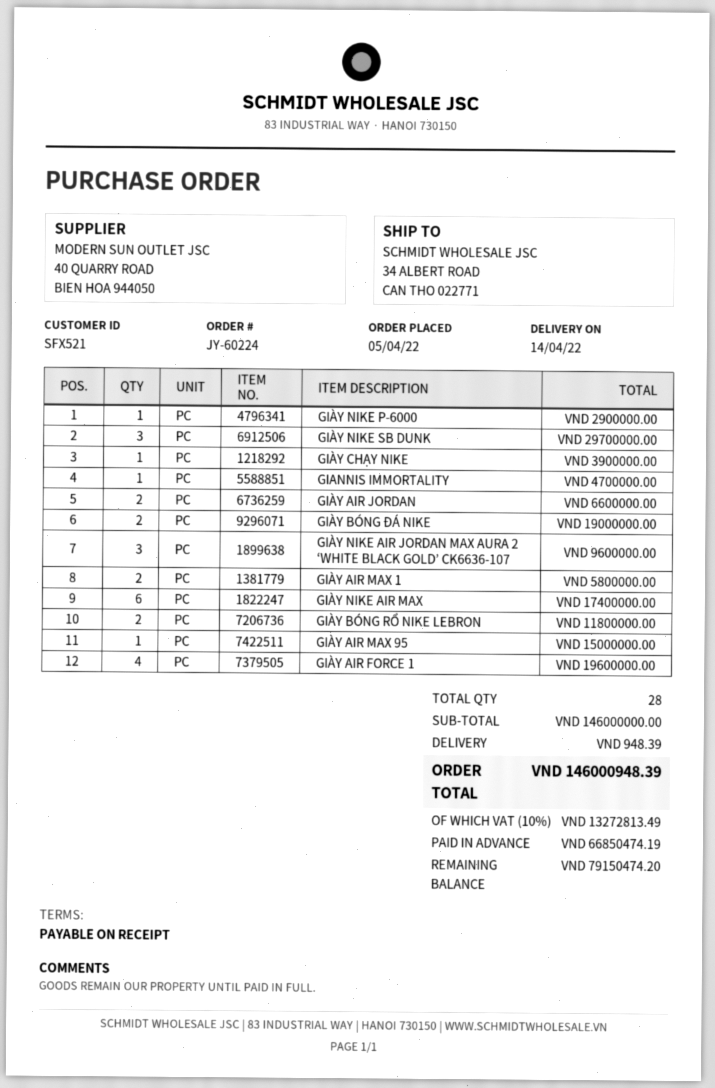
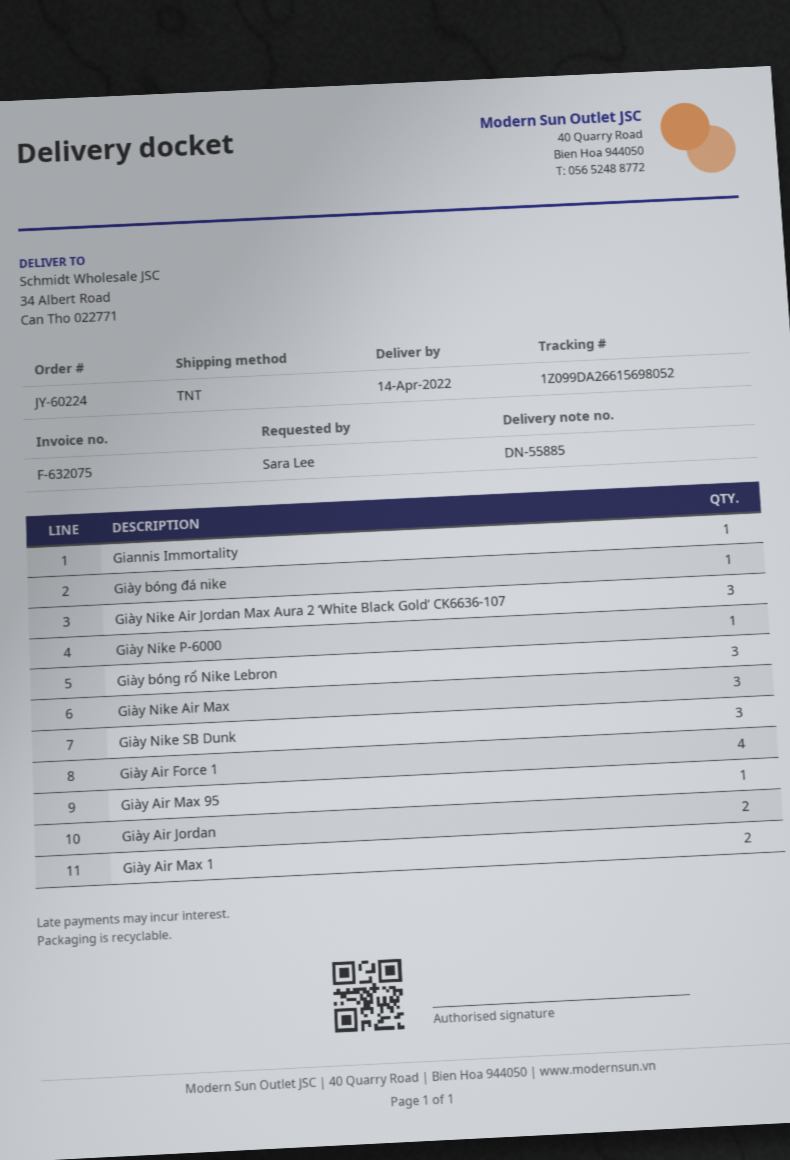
GIÀY CHẠY NIKE: 1 -> none
GIÀY BÓNG ĐÁ NIKE: 2 -> 1
GIÀY NIKE AIR MAX: 6 -> 3
GIÀY BÓNG RỔ NIKE LEBRON: 2 -> 3

